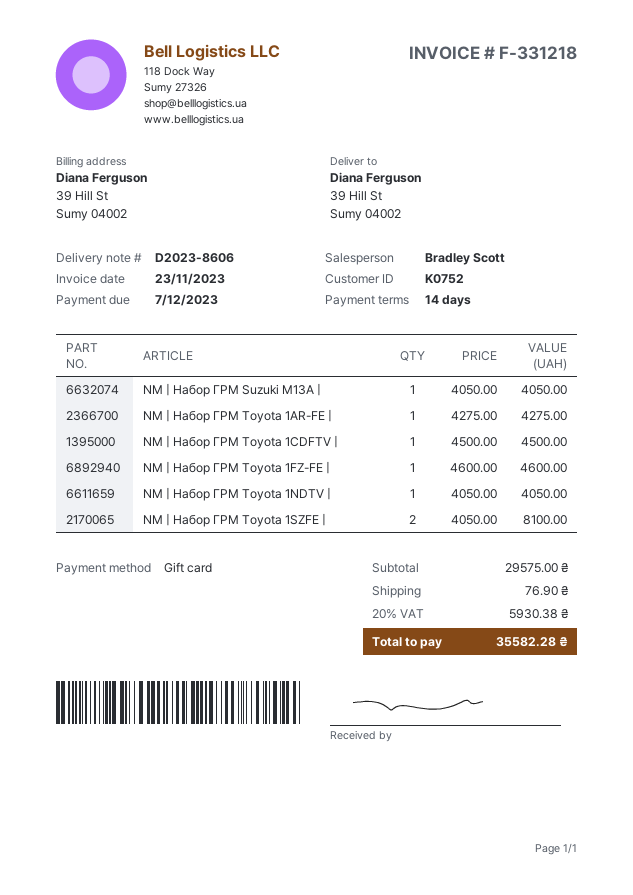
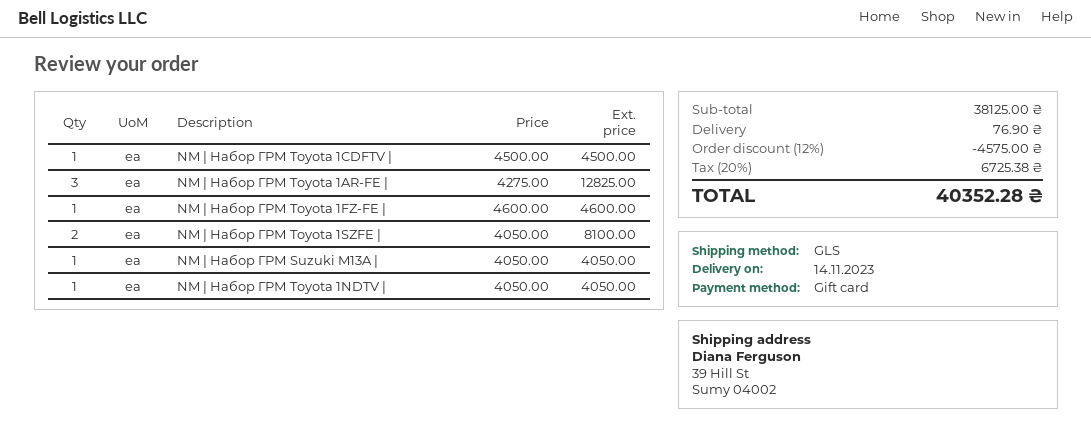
NM | Набор ГРМ Toyota 1AR-FE |: 1 x 4275.00 = 4275.00 -> 3 x 4275.00 = 12825.00
subtotal: 29575.00 -> 38125.00
discount: none -> 12% = 4575.00
tax: 20% = 5930.38 -> 20% = 6725.38
total: 35582.28 -> 40352.28

